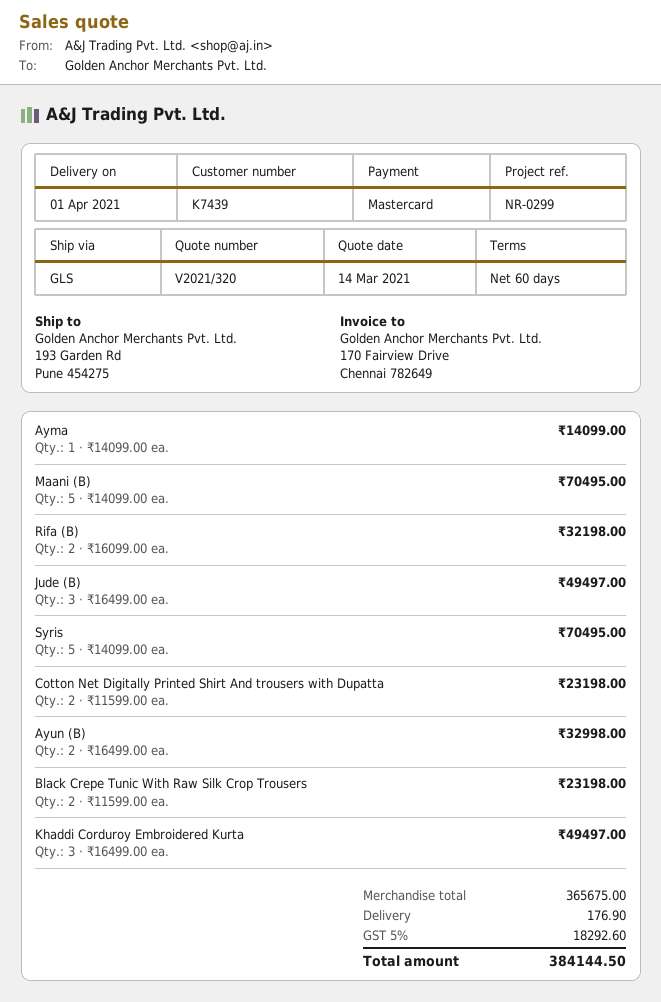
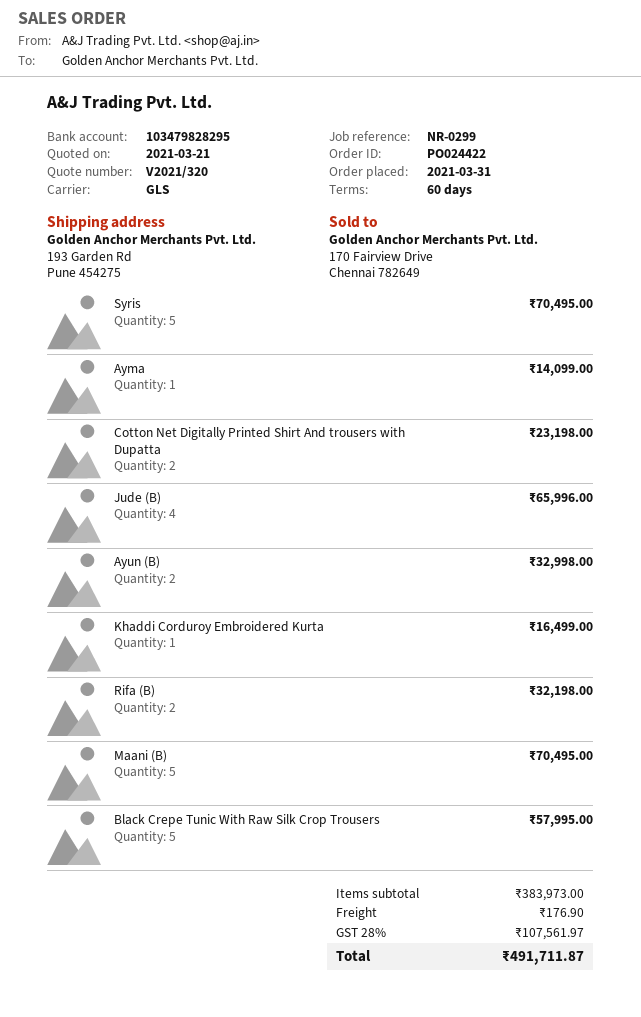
quote date: 2021-03-14 -> 2021-03-21
Jude (B): 3 for 49497.00 -> 4 for 65996.00
Black Crepe Tunic With Raw Silk Crop Trousers: 2 for 23198.00 -> 5 for 57995.00
Khaddi Corduroy Embroidered Kurta: 3 for 49497.00 -> 1 for 16499.00
subtotal: 365675.00 -> 383973.00
tax: 5% = 18292.60 -> 28% = 107561.97
total: 384144.50 -> 491711.87

